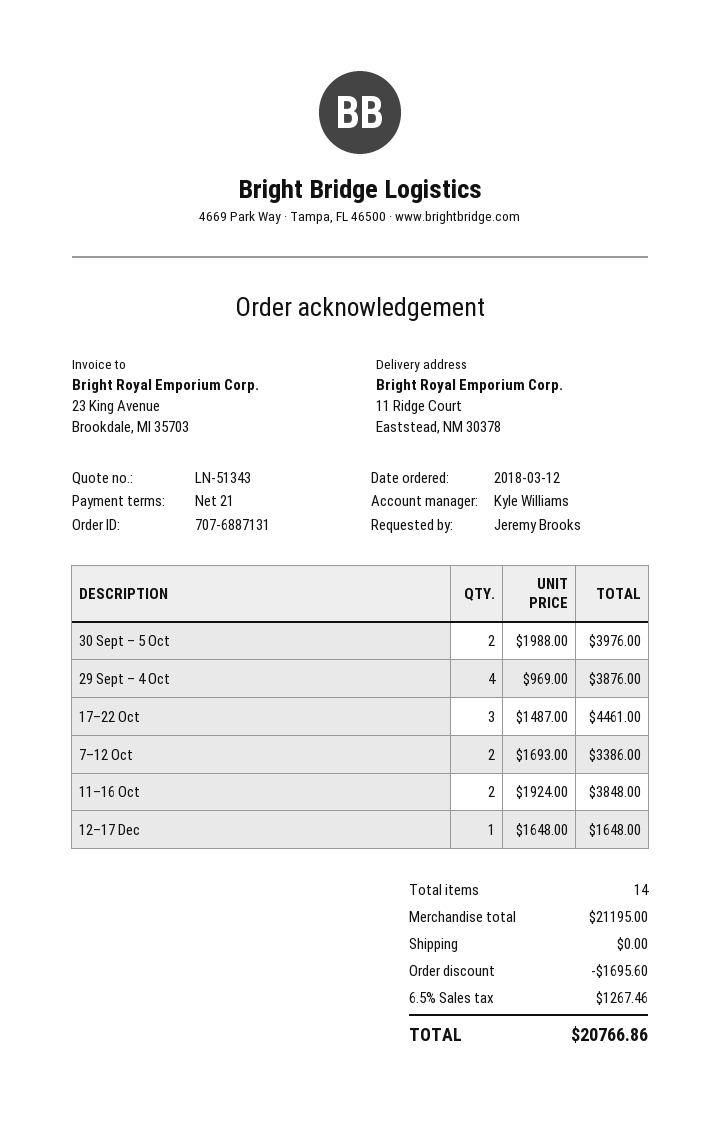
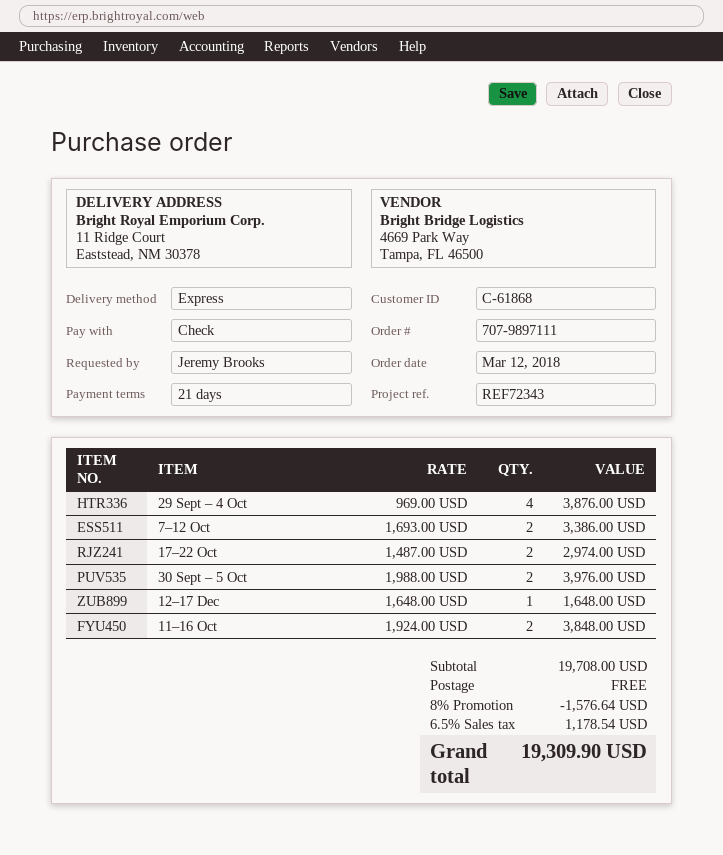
order number: 707-6887131 -> 707-9897111
17–22 Oct: 3 x 1487.00 = 4461.00 -> 2 x 1487.00 = 2974.00
subtotal: 21195.00 -> 19708.00
discount: 1695.60 -> 1576.64
tax: 6.5% = 1267.46 -> 6.5% = 1178.54
total: 20766.86 -> 19309.90

